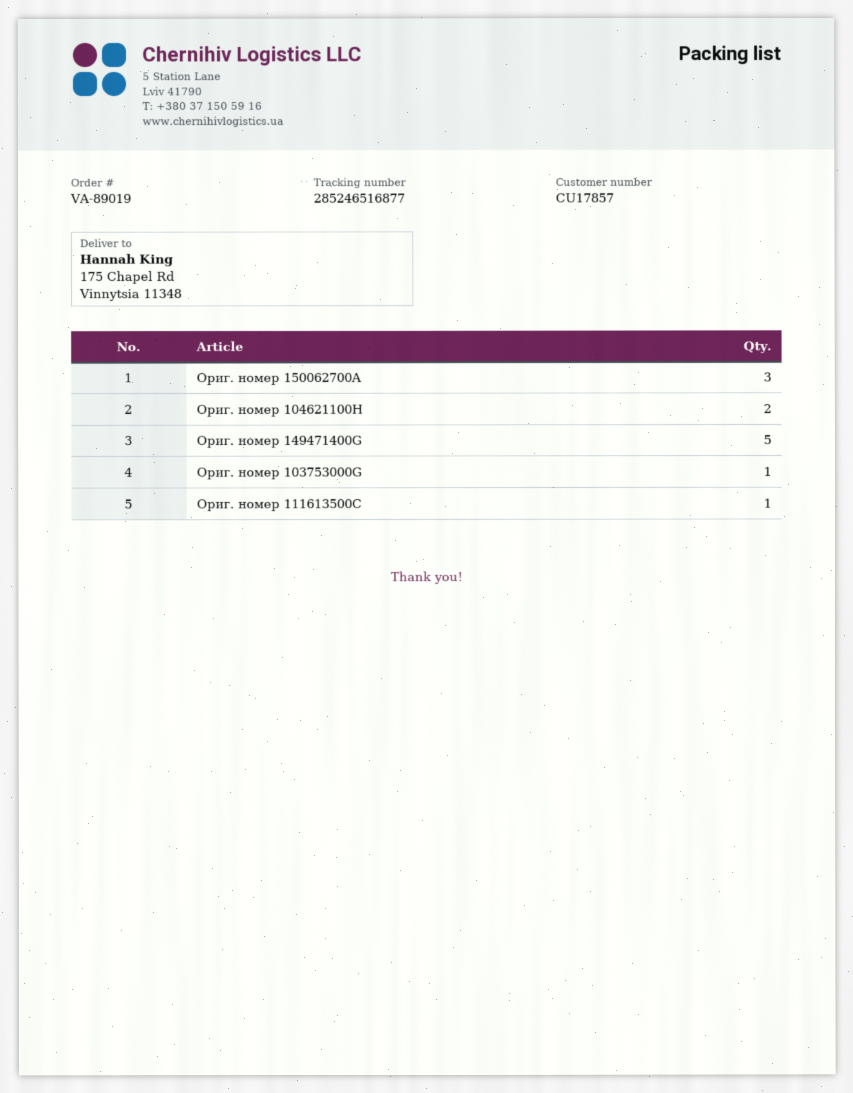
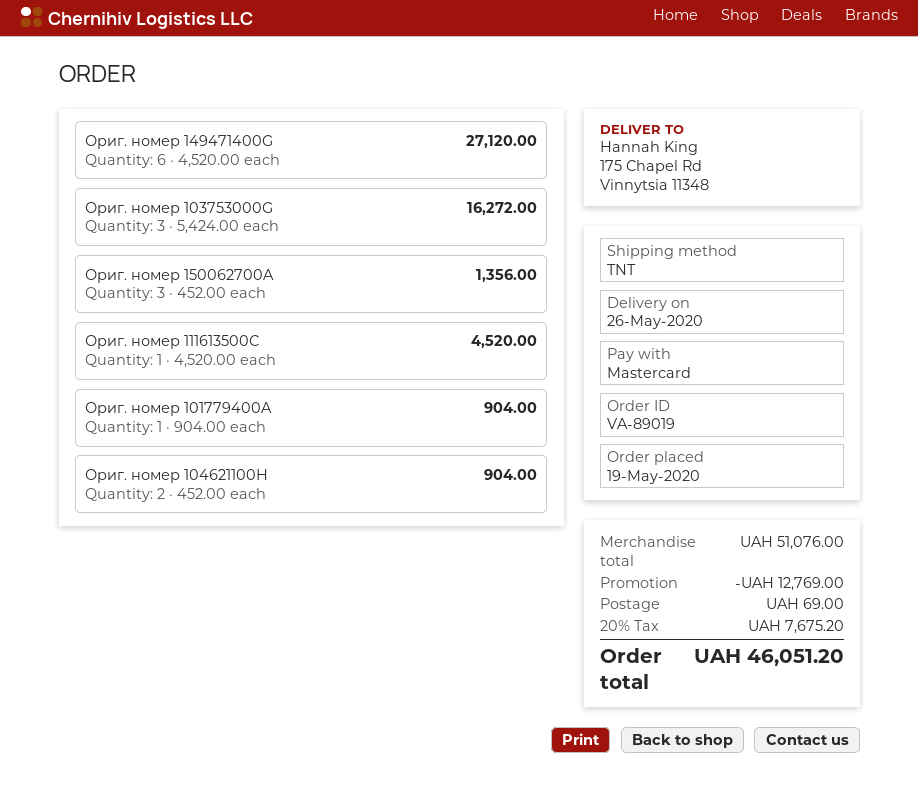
Ориг. номер 149471400G: 5 -> 6
Ориг. номер 103753000G: 1 -> 3
Ориг. номер 101779400A: none -> 1

